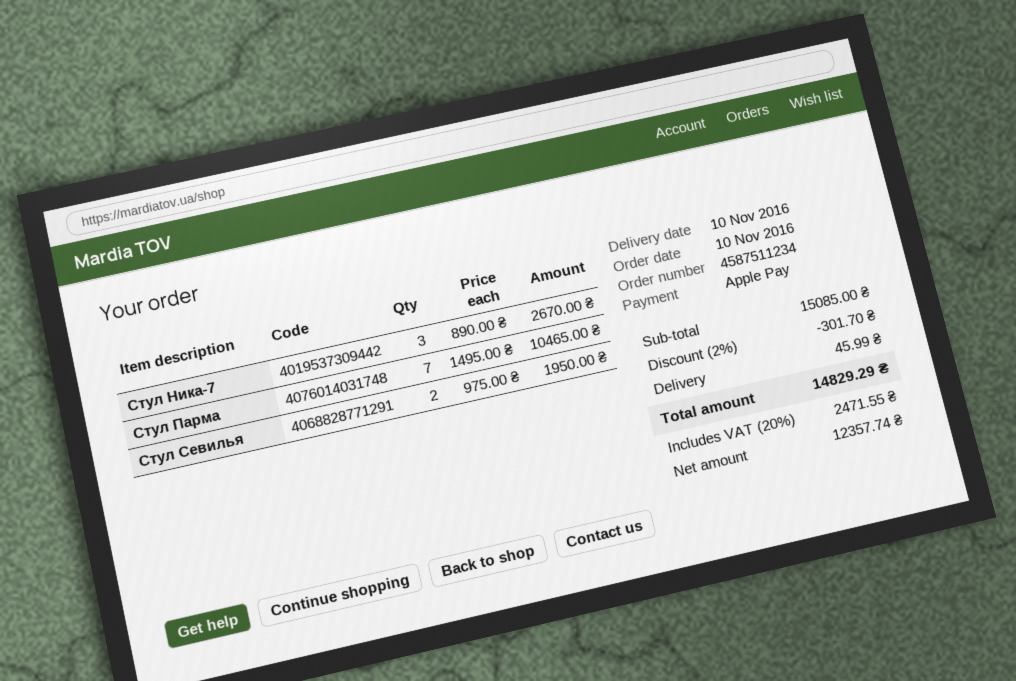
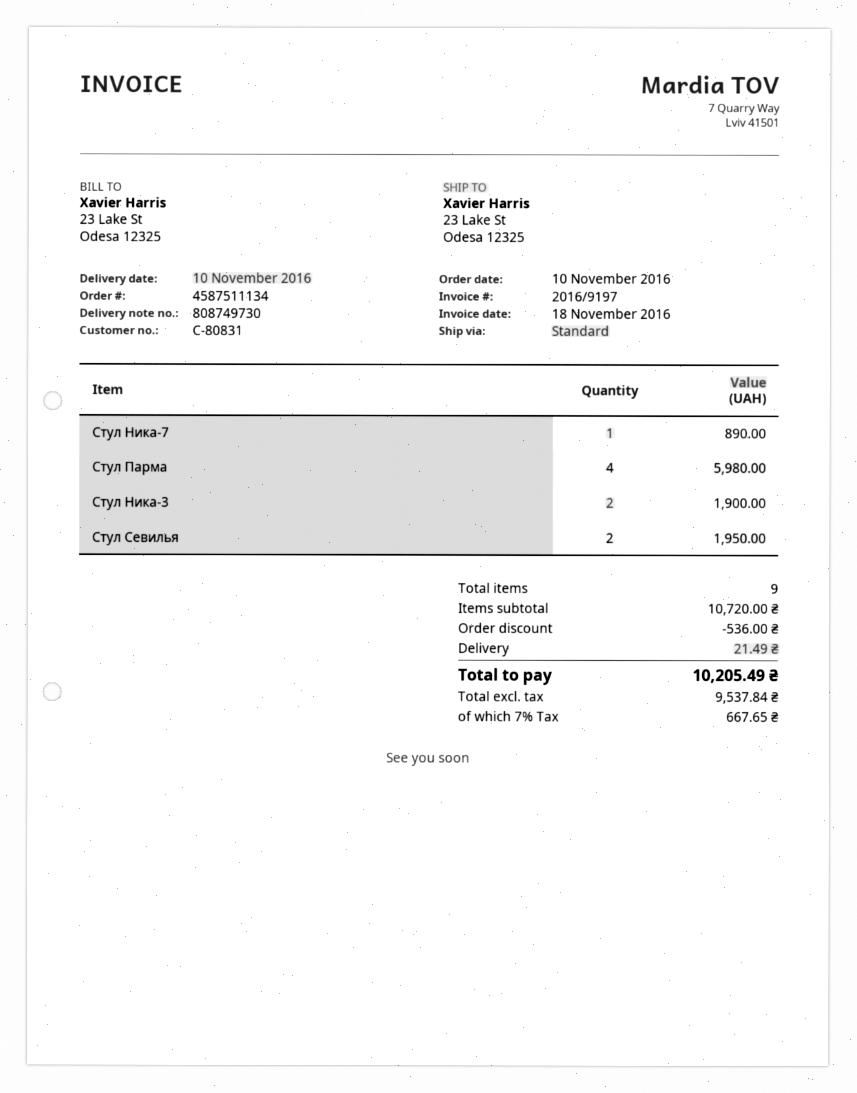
order number: 4587511234 -> 4587511134
Стул Ника-7: 3 for 2670.00 -> 1 for 890.00
Стул Парма: 7 for 10465.00 -> 4 for 5980.00
Стул Ника-3: none -> 2 for 1900.00
subtotal: 15085.00 -> 10720.00
discount: 301.70 -> 536.00
shipping: 45.99 -> 21.49
net: 12357.74 -> 9537.84
tax: 20% = 2471.55 -> 7% = 667.65
total: 14829.29 -> 10205.49

